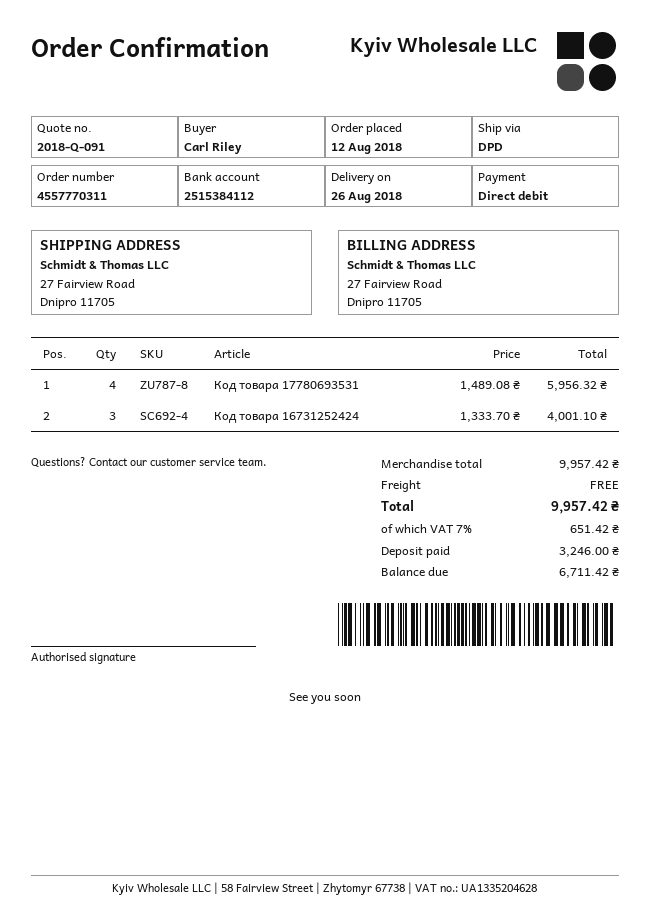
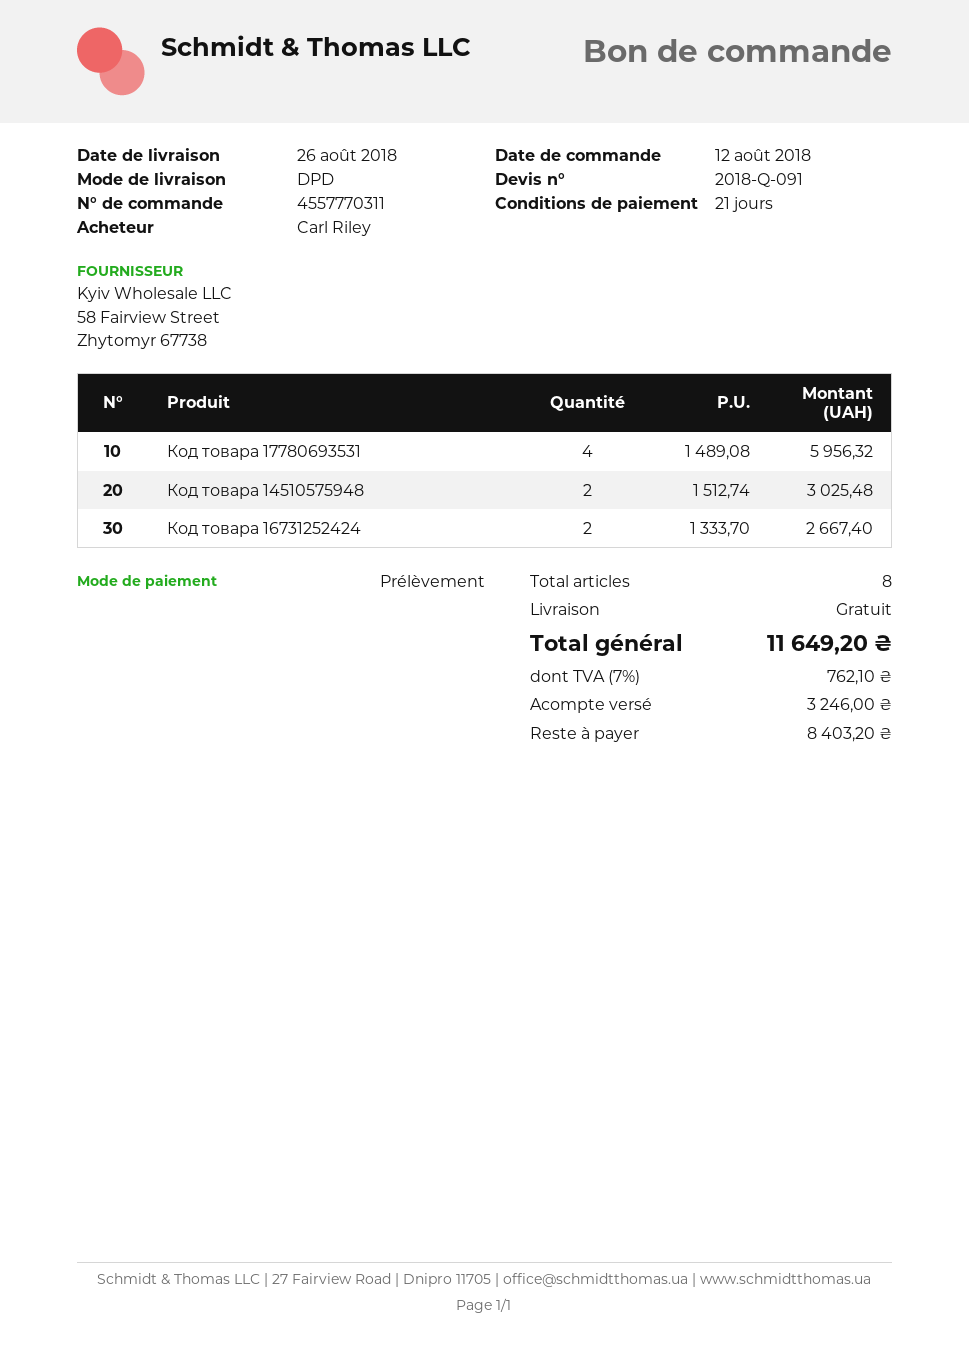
Код товара 16731252424: 3 x 1333.70 = 4001.10 -> 2 x 1333.70 = 2667.40
Код товара 14510575948: none -> 2 x 1512.74 = 3025.48
tax: 7% = 651.42 -> 7% = 762.10
total: 9957.42 -> 11649.20
balance: 6711.42 -> 8403.20

